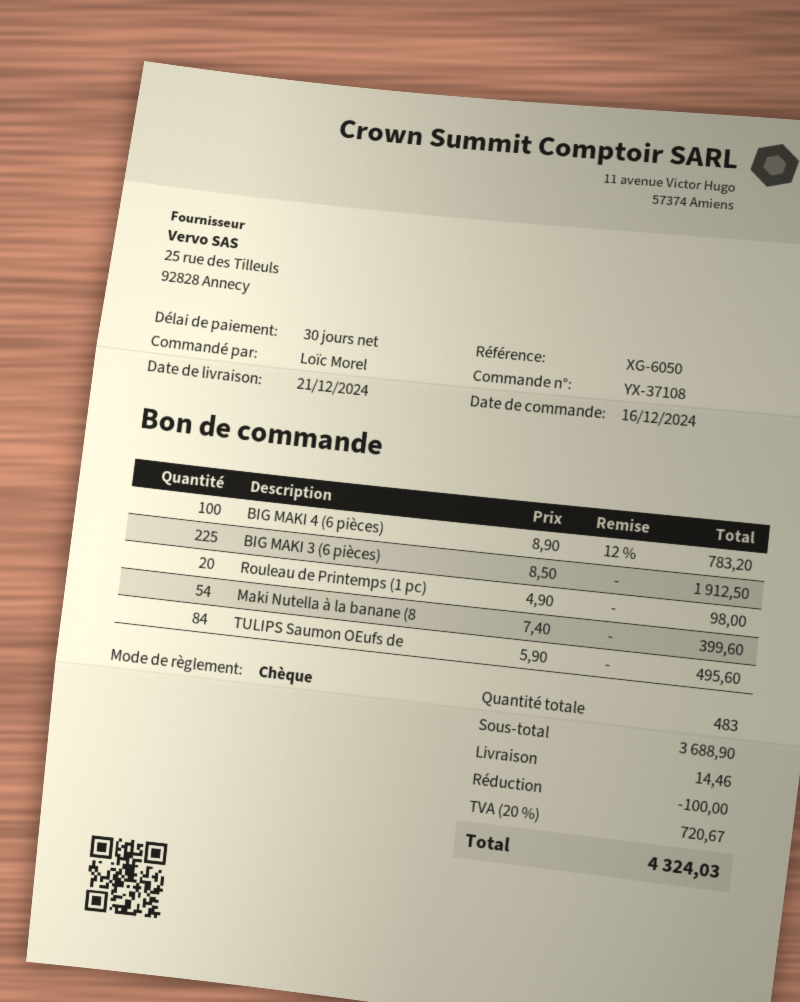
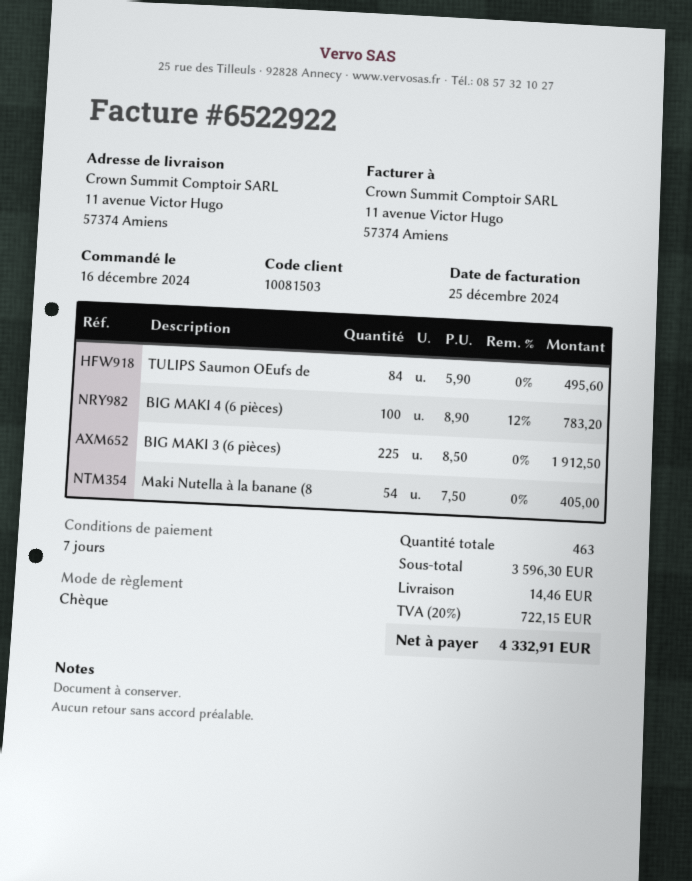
payment terms: 30 days -> 7 days
Rouleau de Printemps (1 pc): 20 x 4.90 = 98.00 -> none
Maki Nutella à la banane (8: 54 x 7.40 = 399.60 -> 54 x 7.50 = 405.00
total quantity: 483 -> 463
subtotal: 3688.90 -> 3596.30
discount: 100.00 -> none
tax: 20% = 720.67 -> 20% = 722.15
total: 4324.03 -> 4332.91

